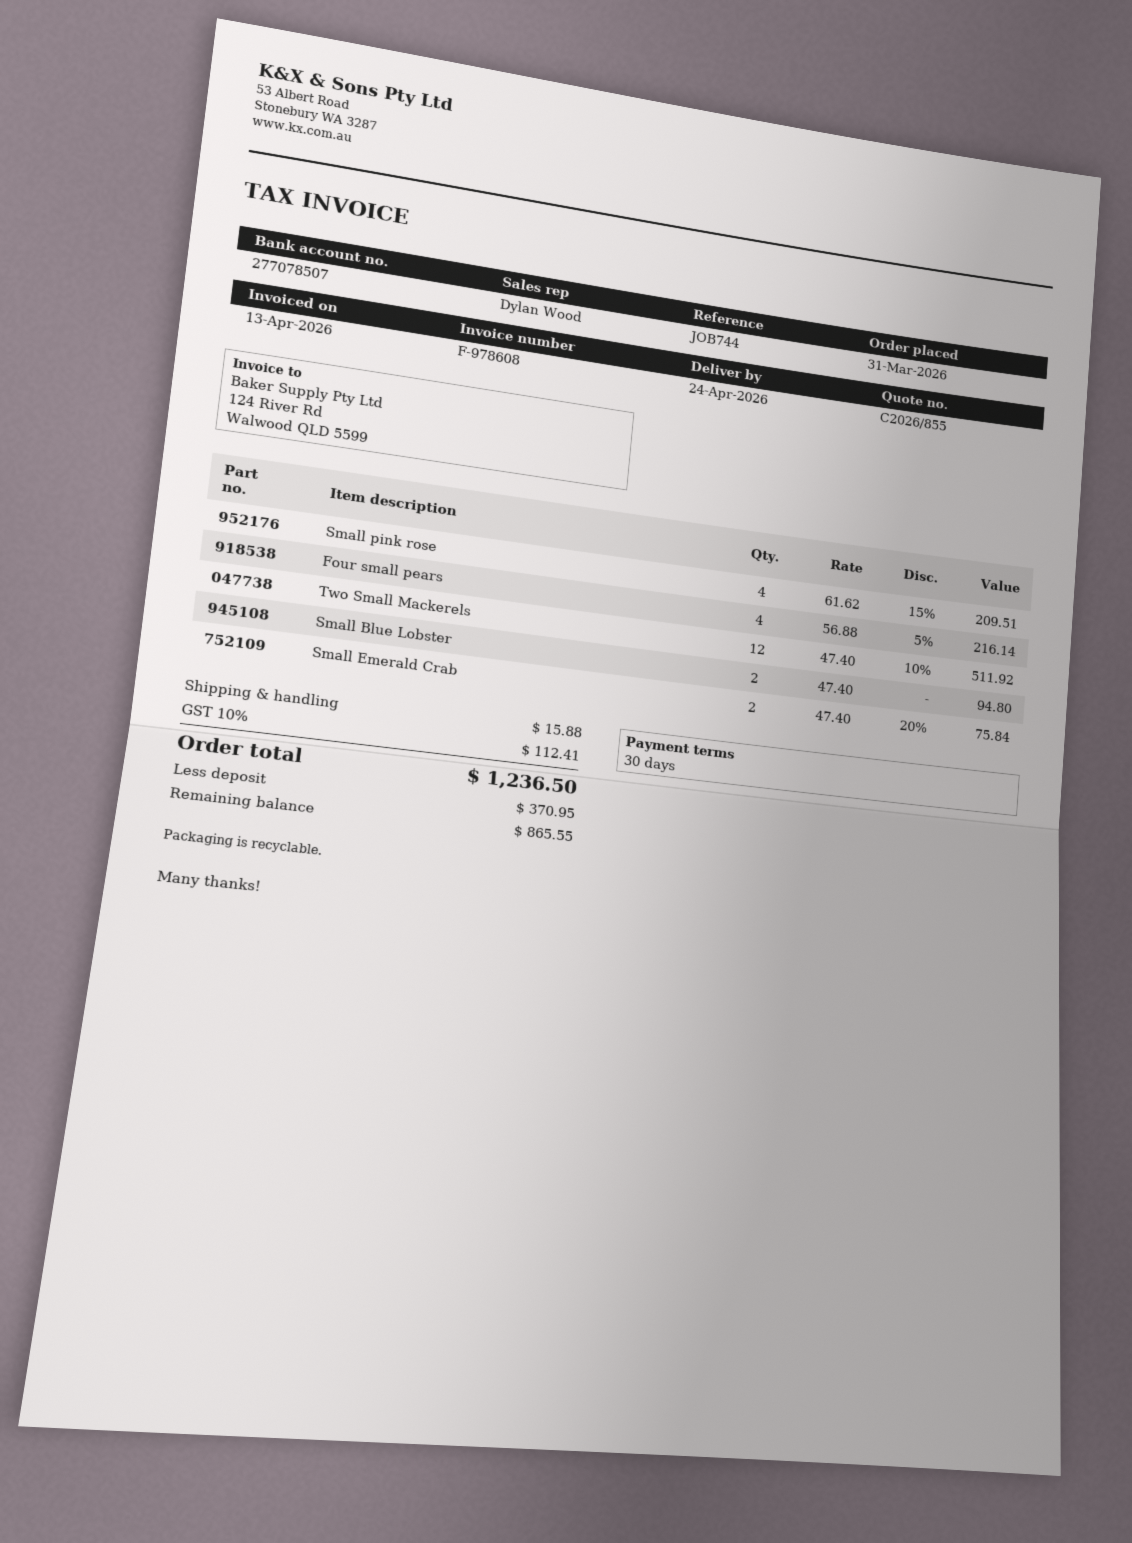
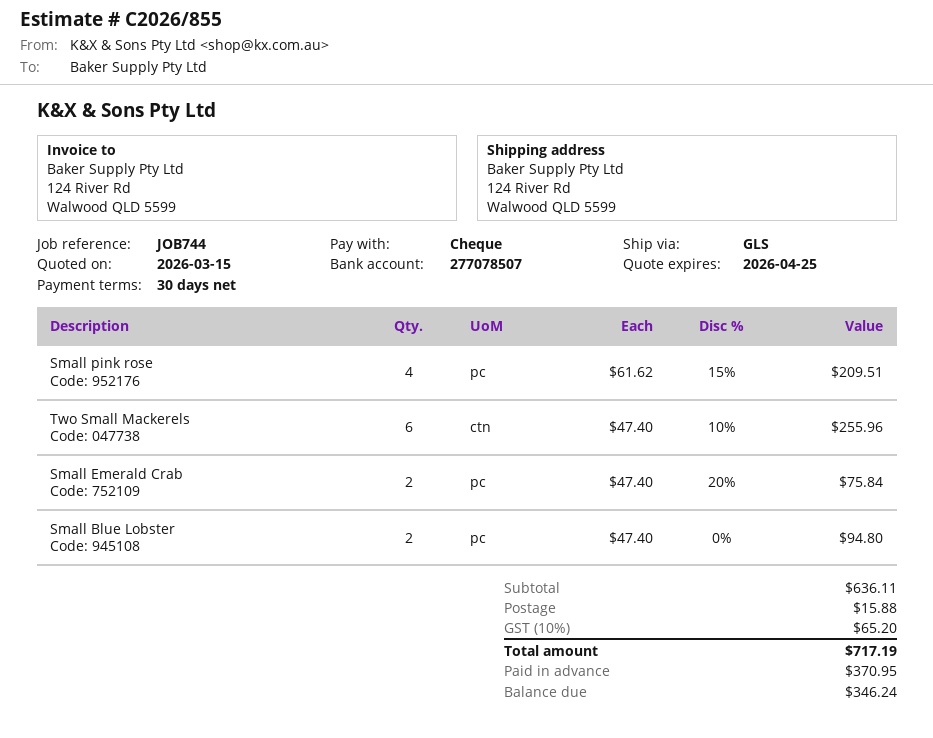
Four small pears: 4 x 56.88 - 5% = 216.14 -> none
Two Small Mackerels: 12 x 47.40 - 10% = 511.92 -> 6 x 47.40 - 10% = 255.96
tax: 10% = 112.41 -> 10% = 65.20
total: 1236.50 -> 717.19
balance: 865.55 -> 346.24

